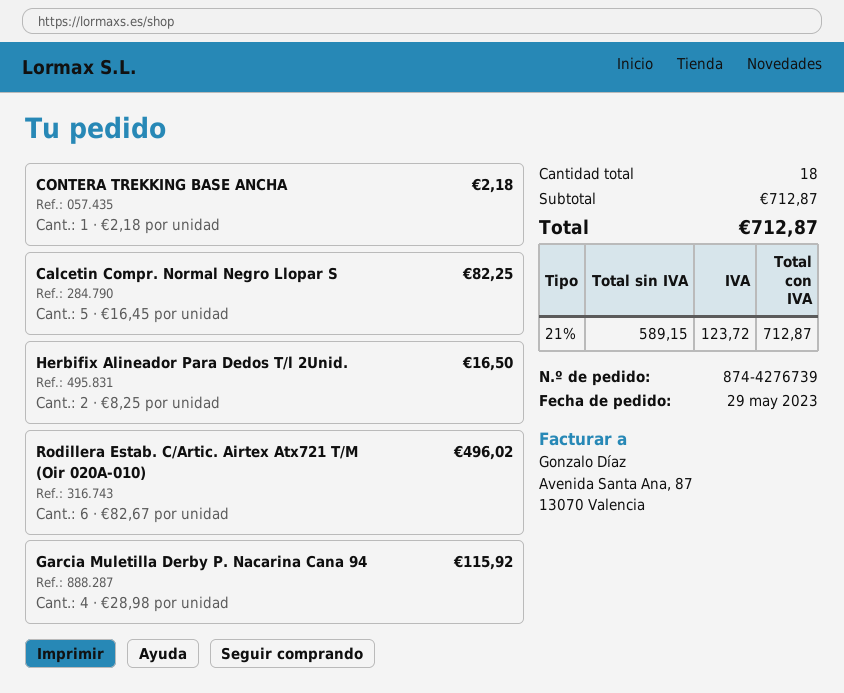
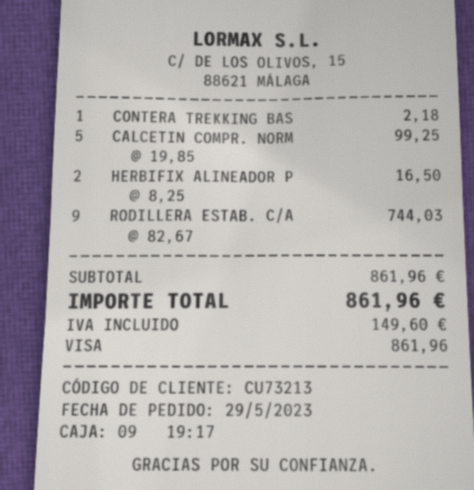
Calcetin Compr. Normal Negro Llopar S: 5 x 16.45 = 82.25 -> 5 x 19.85 = 99.25
Rodillera Estab. C/Artic. Airtex Atx721 T/M (Oir 020A-010): 6 x 82.67 = 496.02 -> 9 x 82.67 = 744.03
Garcia Muletilla Derby P. Nacarina Cana 94: 4 x 28.98 = 115.92 -> none
subtotal: 712.87 -> 861.96
tax: 123.72 -> 149.60
total: 712.87 -> 861.96

